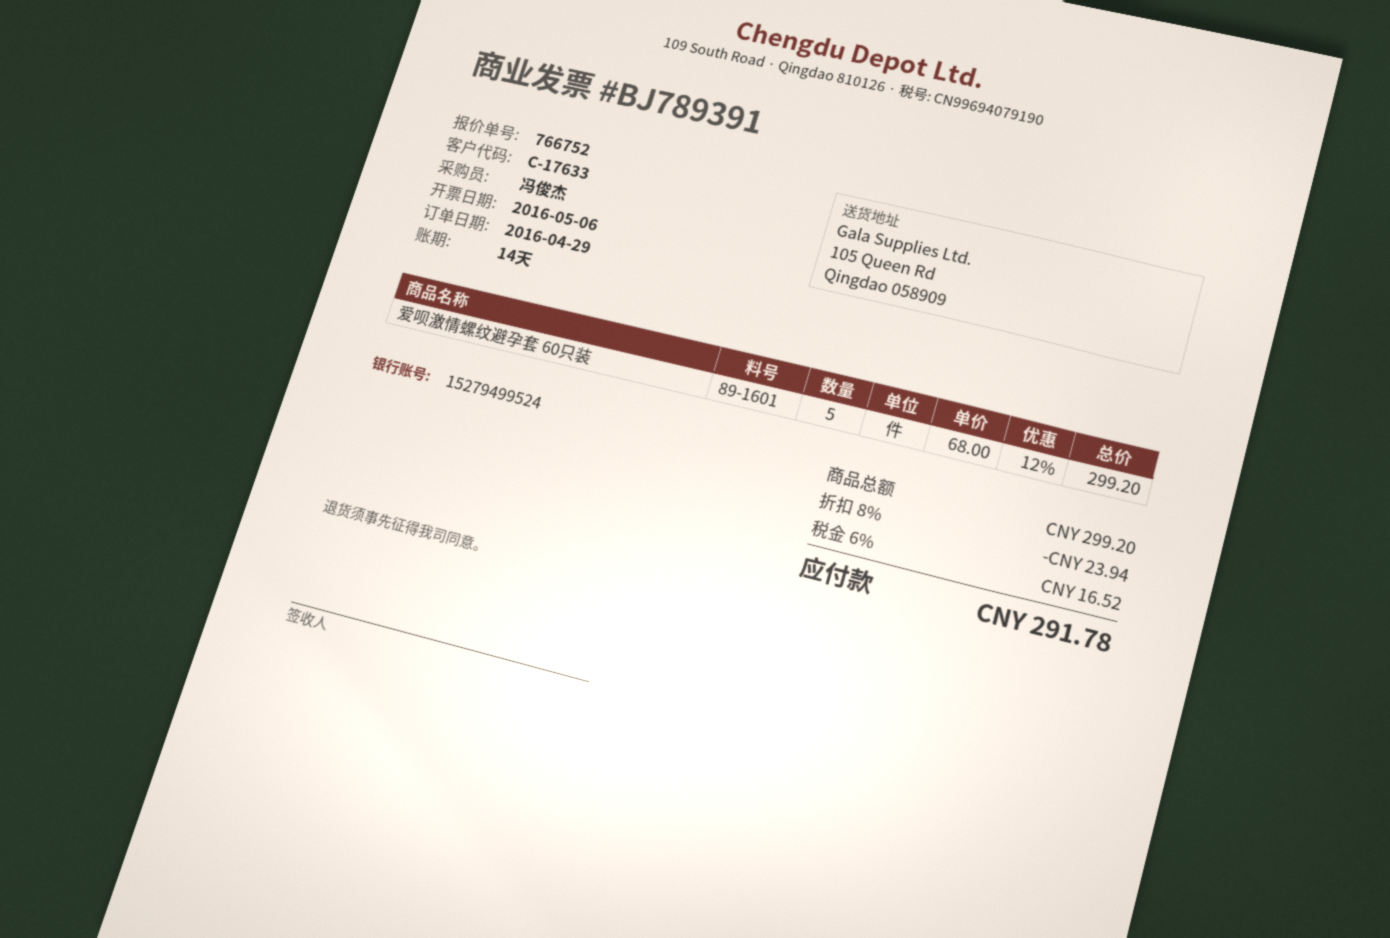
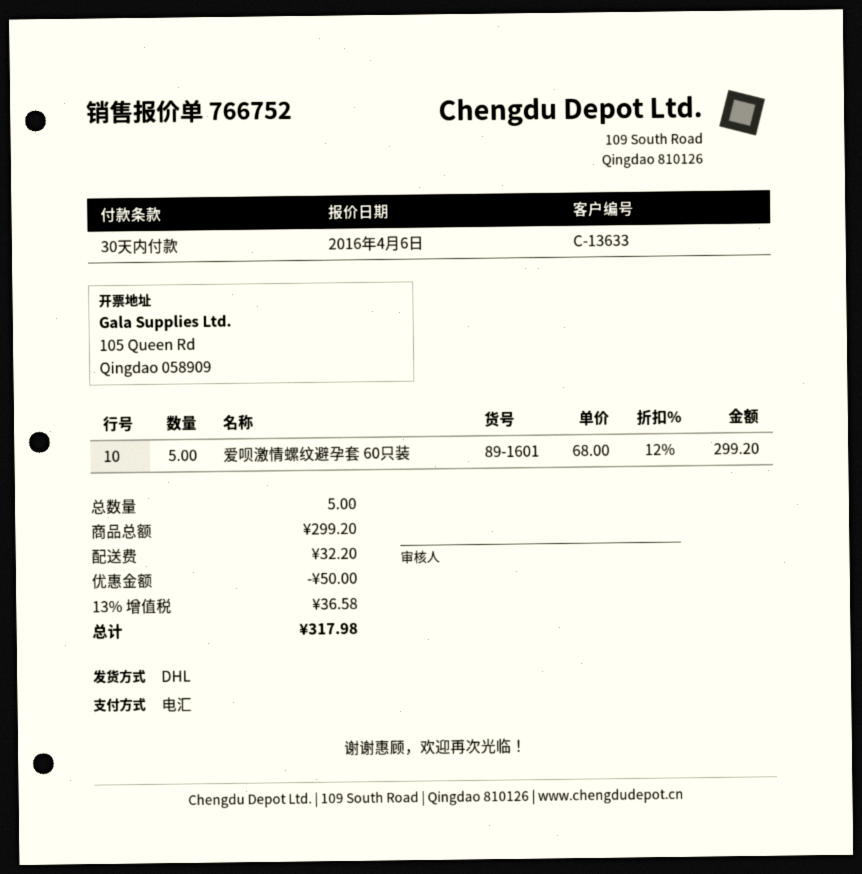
payment terms: 14 days -> 30 days
customer number: C-17633 -> C-13633
discount: 23.94 -> 50.00
shipping: none -> 32.20
tax: 6% = 16.52 -> 13% = 36.58
total: 291.78 -> 317.98

